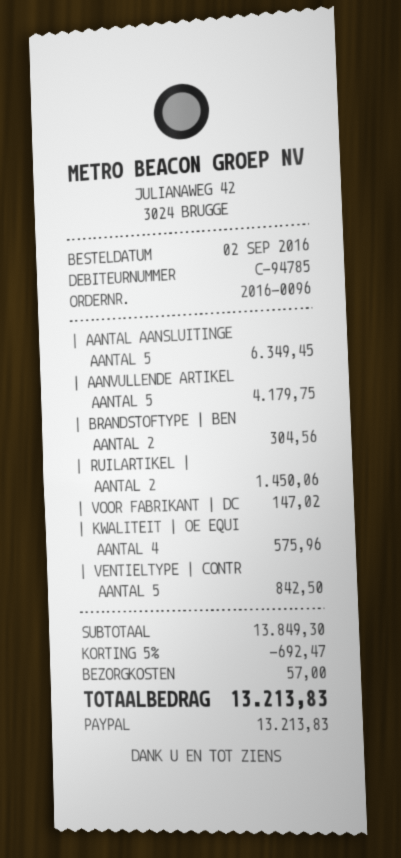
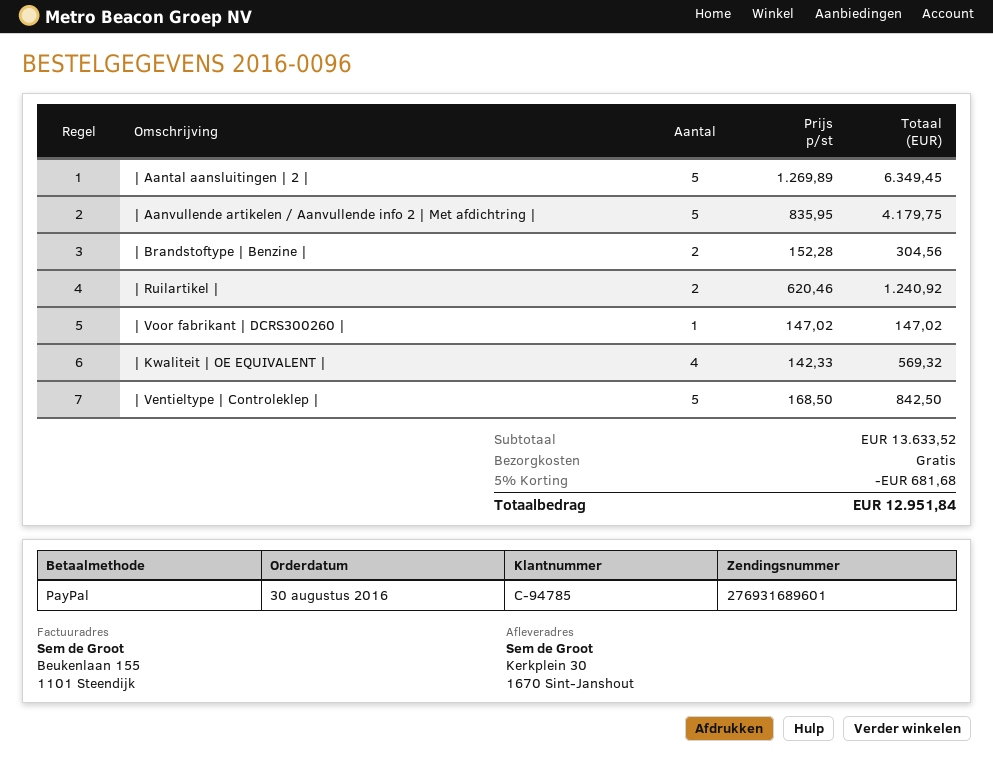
order date: 2016-09-02 -> 2016-08-30
| RUILARTIKEL |: 2 for 1450.06 -> 2 for 1240.92
| KWALITEIT | OE EQUI: 4 for 575.96 -> 4 for 569.32
subtotal: 13849.30 -> 13633.52
discount: 5% = 692.47 -> 5% = 681.68
shipping: 57.00 -> 0.00
total: 13213.83 -> 12951.84

